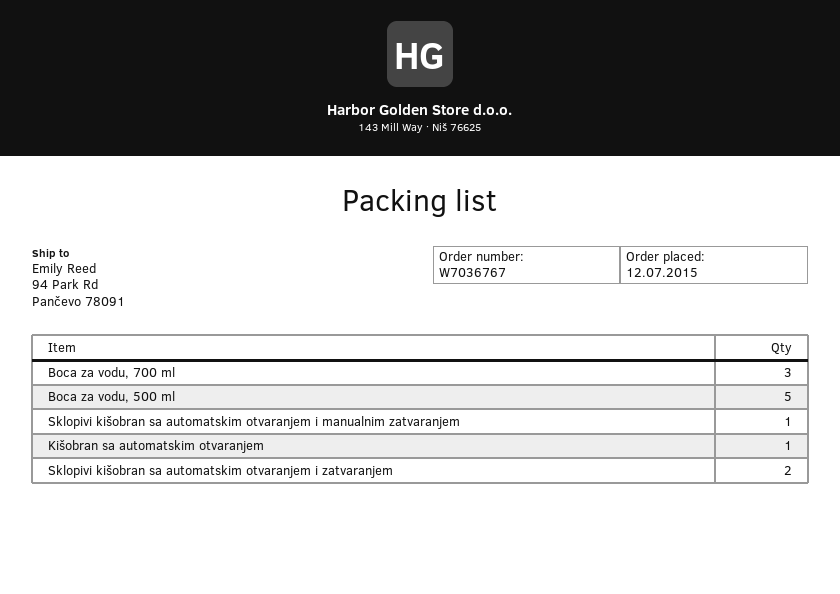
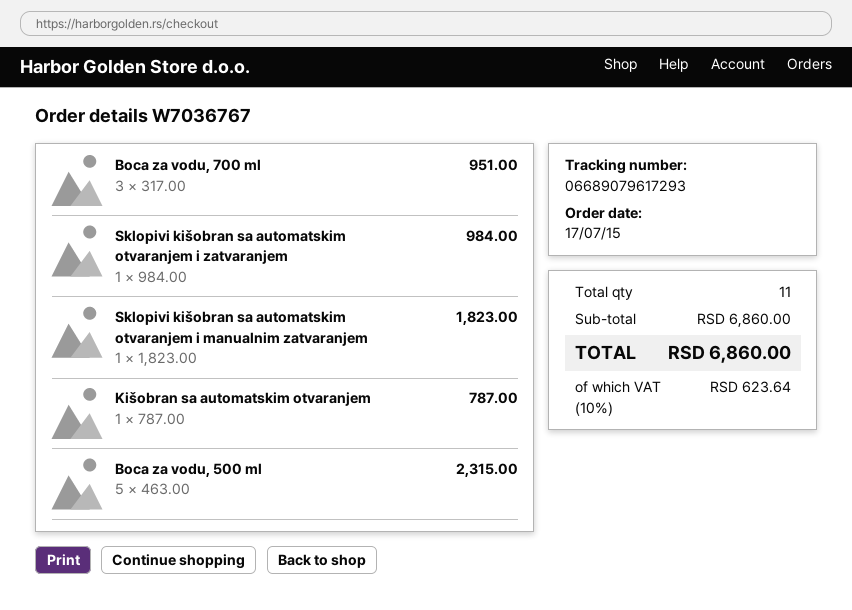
order date: 2015-07-12 -> 2015-07-17
Sklopivi kišobran sa automatskim otvaranjem i zatvaranjem: 2 -> 1

